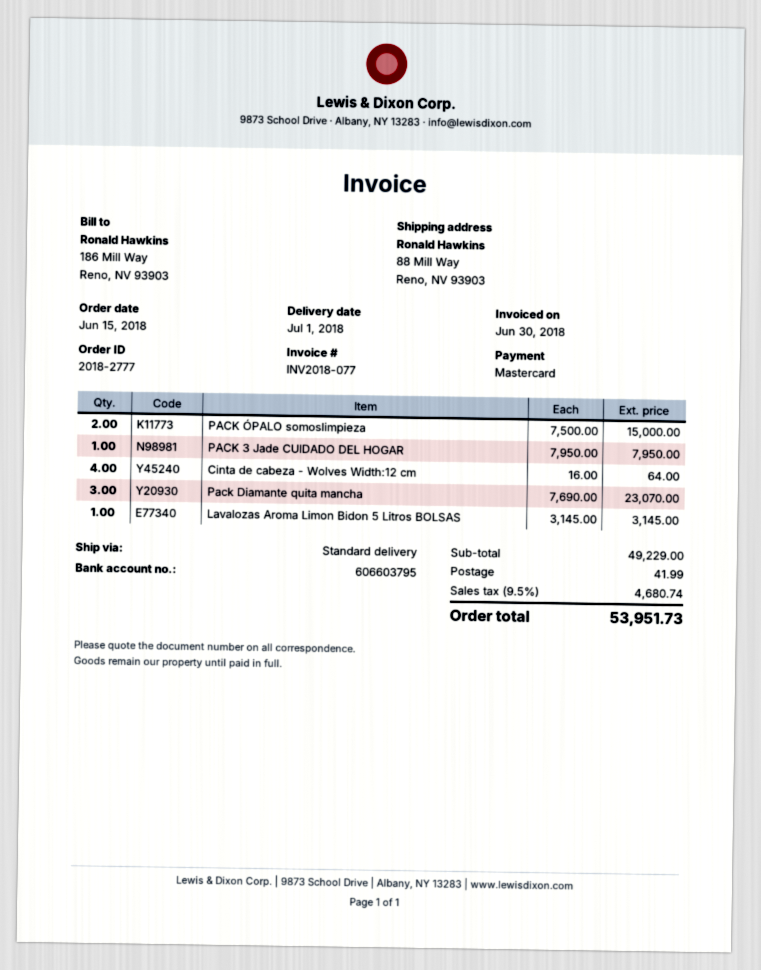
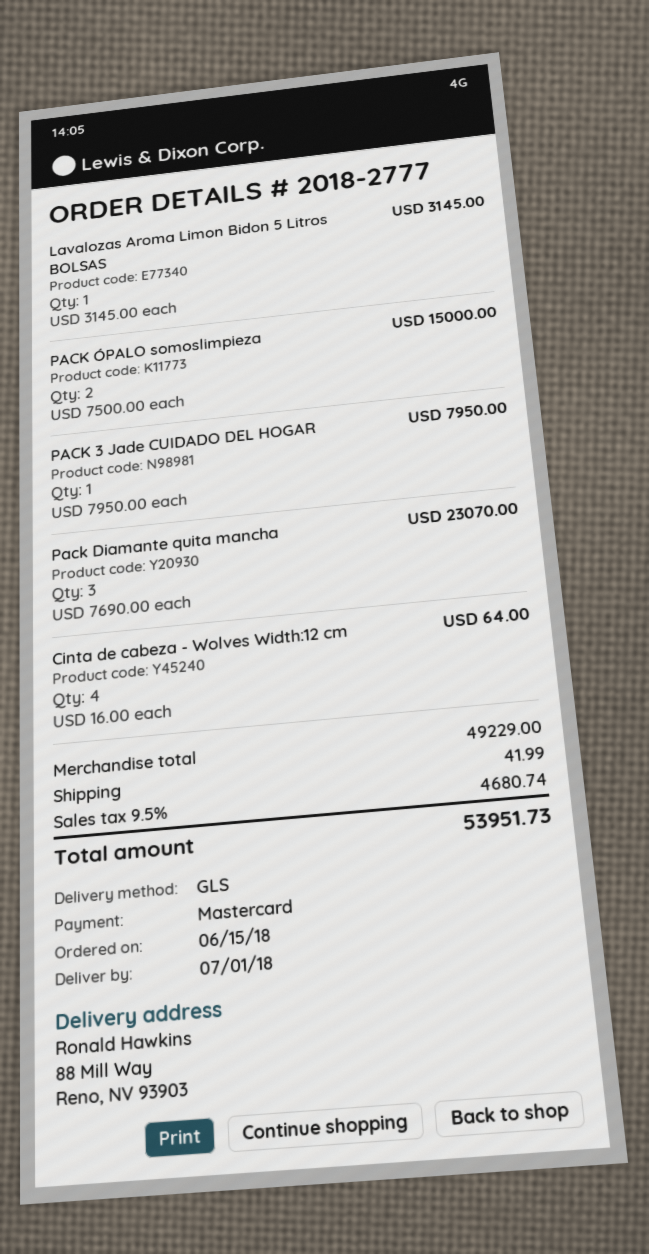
shipping method: standard -> GLS

